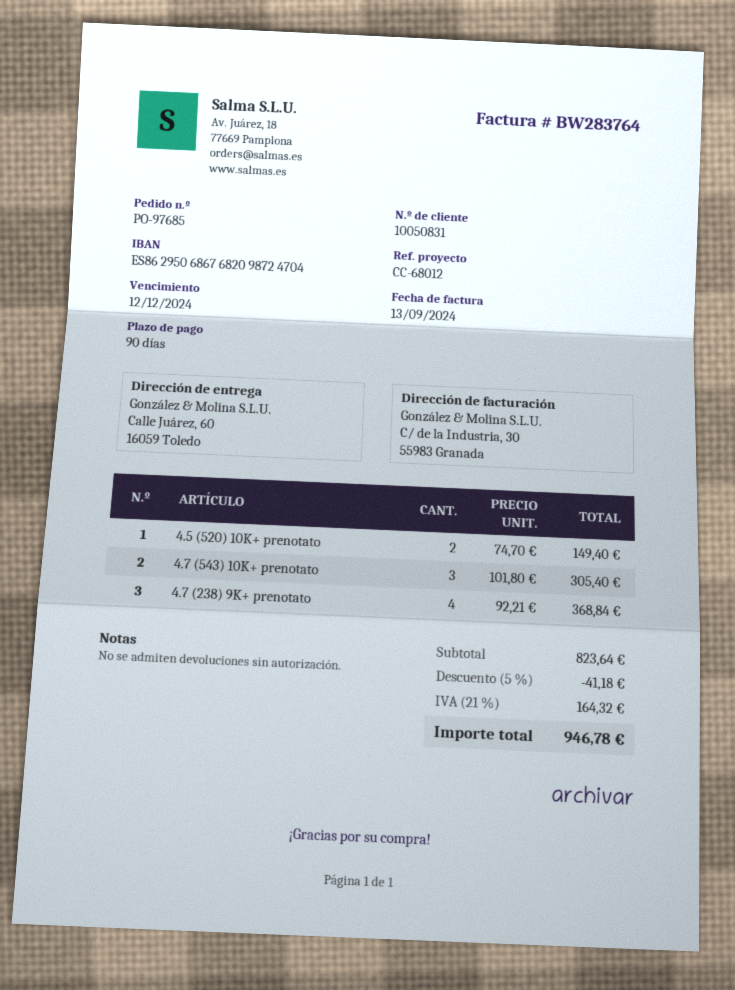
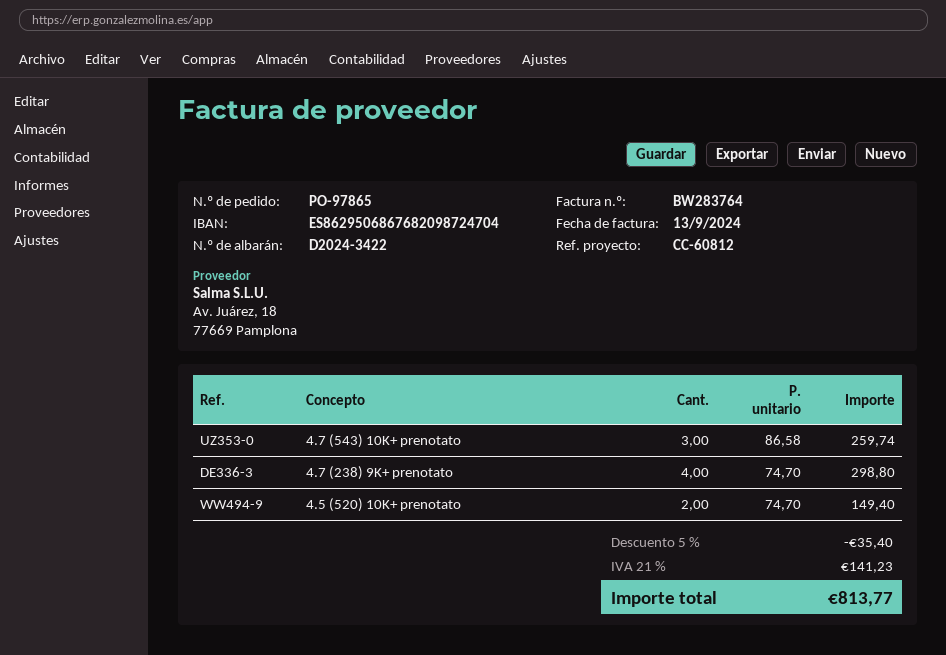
order number: PO-97685 -> PO-97865
reference: CC-68012 -> CC-60812
4.7 (543) 10K+ prenotato: 3 x 101.80 = 305.40 -> 3 x 86.58 = 259.74
4.7 (238) 9K+ prenotato: 4 x 92.21 = 368.84 -> 4 x 74.70 = 298.80
discount: 5% = 41.18 -> 5% = 35.40
tax: 21% = 164.32 -> 21% = 141.23
total: 946.78 -> 813.77

